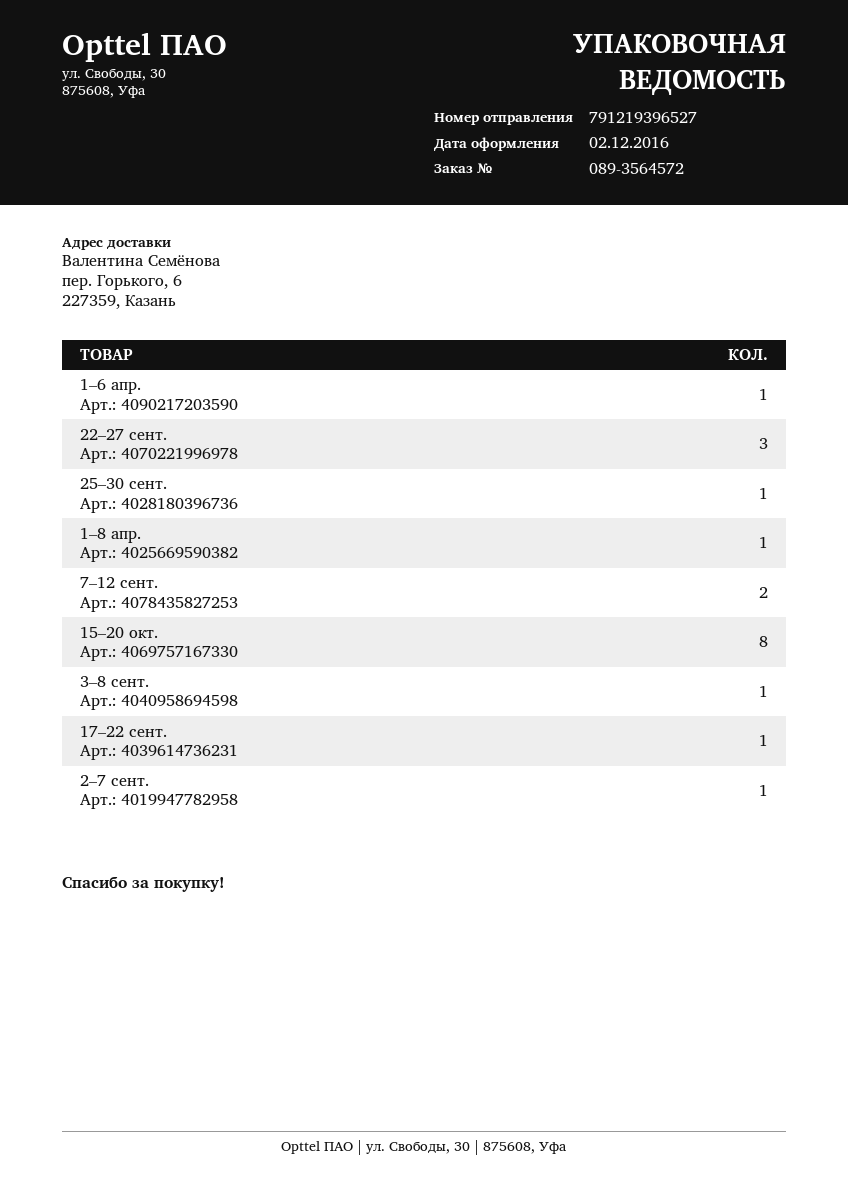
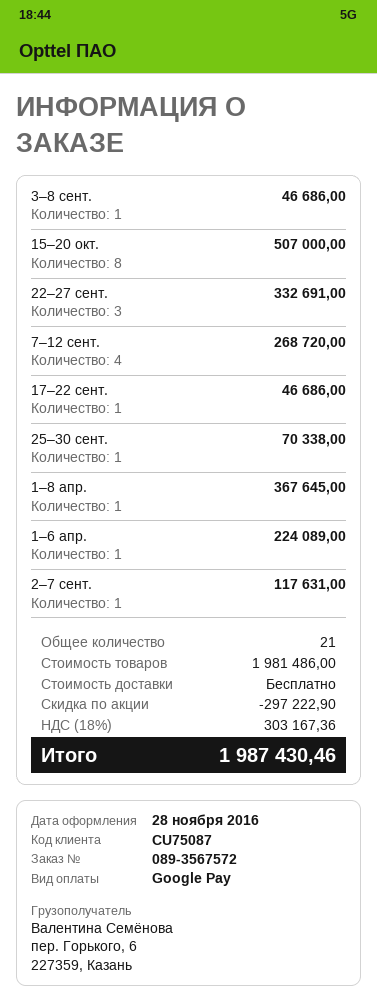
order number: 089-3564572 -> 089-3567572
order date: 2016-12-02 -> 2016-11-28
7–12 сент.: 2 -> 4

